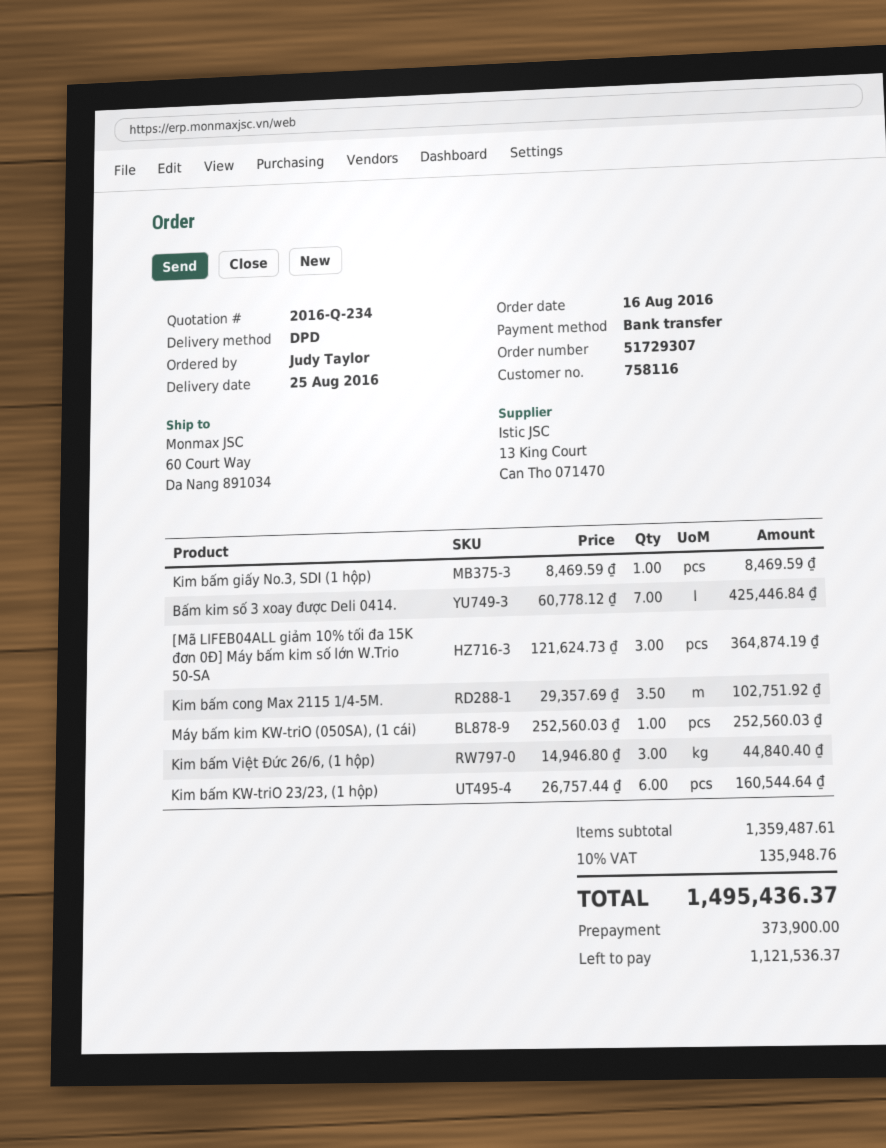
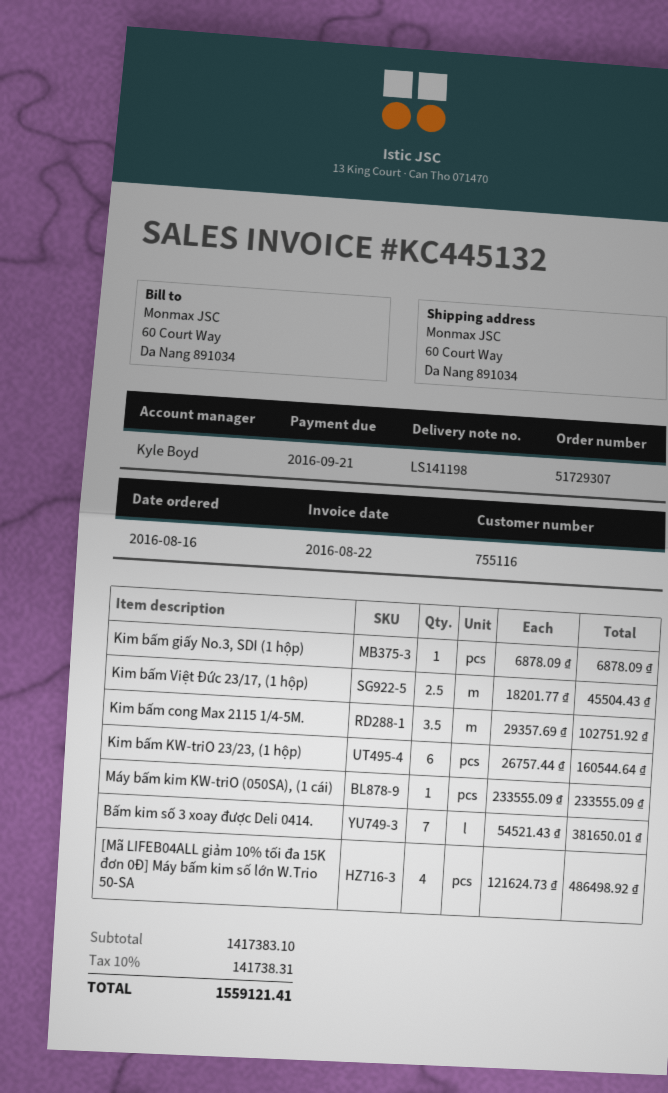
customer number: 758116 -> 755116
Kim bấm giấy No.3, SDI (1 hộp): 1 x 8469.59 = 8469.59 -> 1 x 6878.09 = 6878.09
Bấm kim số 3 xoay được Deli 0414.: 7 x 60778.12 = 425446.84 -> 7 x 54521.43 = 381650.01
[Mã LIFEB04ALL giảm 10% tối đa 15K đơn 0Đ] Máy bấm kim số lớn W.Trio 50-SA: 3 x 121624.73 = 364874.19 -> 4 x 121624.73 = 486498.92
Máy bấm kim KW-triO (050SA), (1 cái): 1 x 252560.03 = 252560.03 -> 1 x 233555.09 = 233555.09
Kim bấm Việt Đức 26/6, (1 hộp): 3 x 14946.80 = 44840.40 -> none
Kim bấm Việt Đức 23/17, (1 hộp): none -> 2.5 x 18201.77 = 45504.43
subtotal: 1359487.61 -> 1417383.10
tax: 10% = 135948.76 -> 10% = 141738.31
total: 1495436.37 -> 1559121.41

